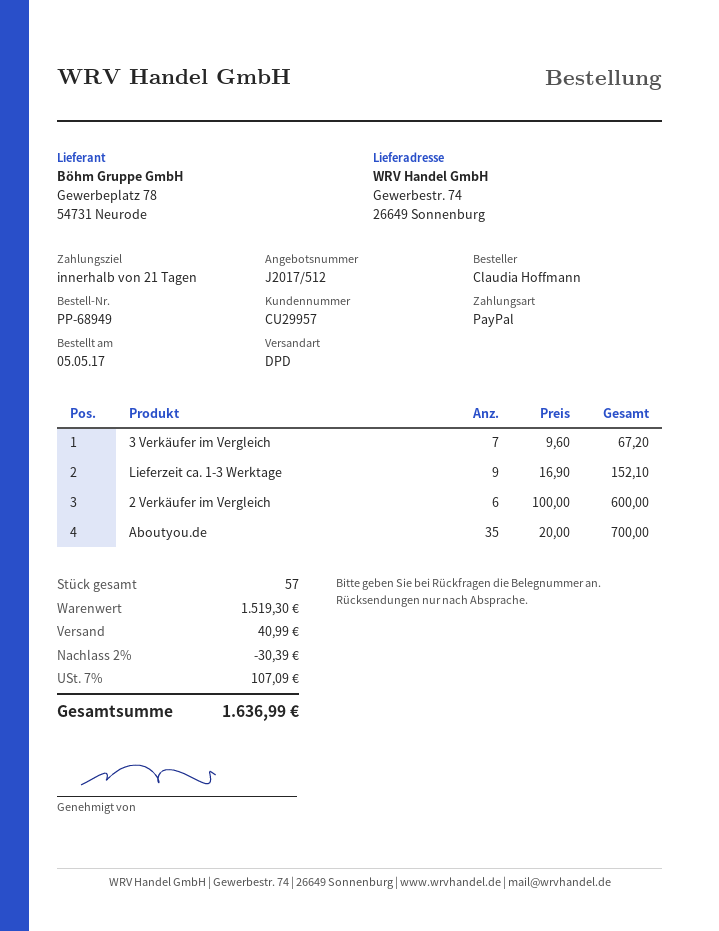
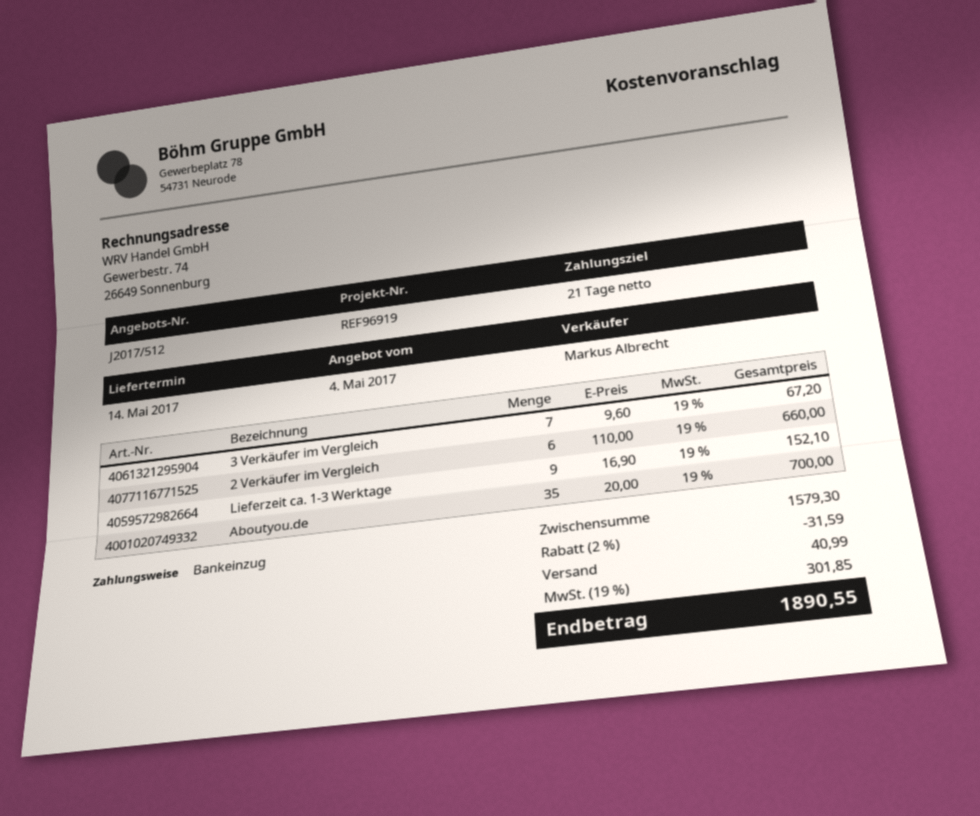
payment method: PayPal -> direct debit
2 Verkäufer im Vergleich: 6 x 100.00 = 600.00 -> 6 x 110.00 = 660.00
subtotal: 1519.30 -> 1579.30
discount: 2% = 30.39 -> 2% = 31.59
tax: 7% = 107.09 -> 19% = 301.85
total: 1636.99 -> 1890.55

